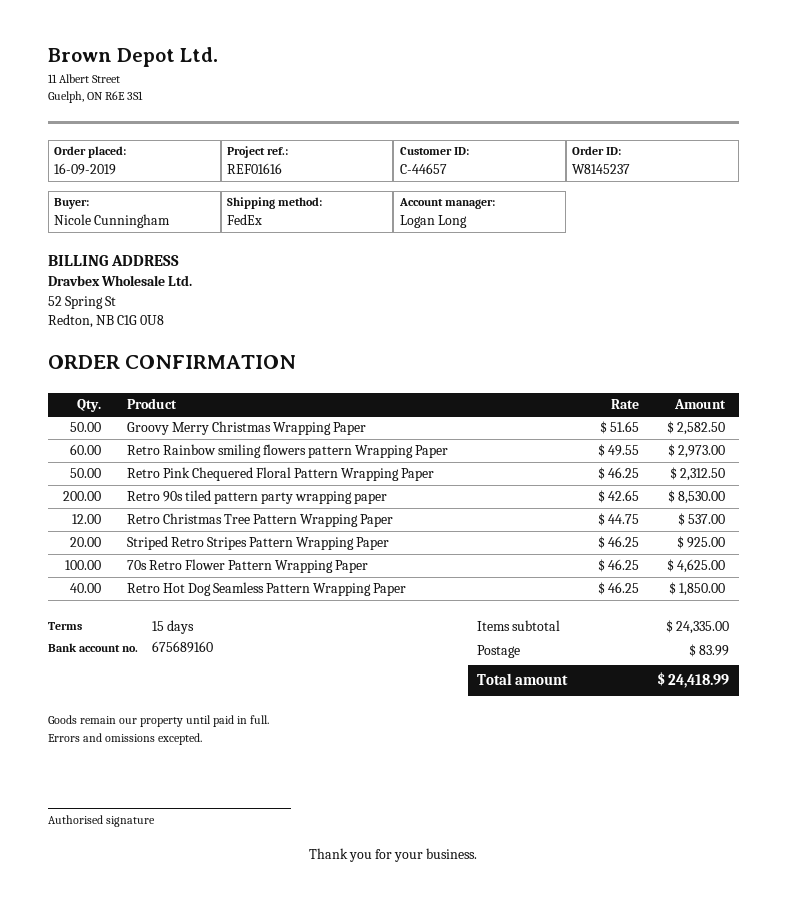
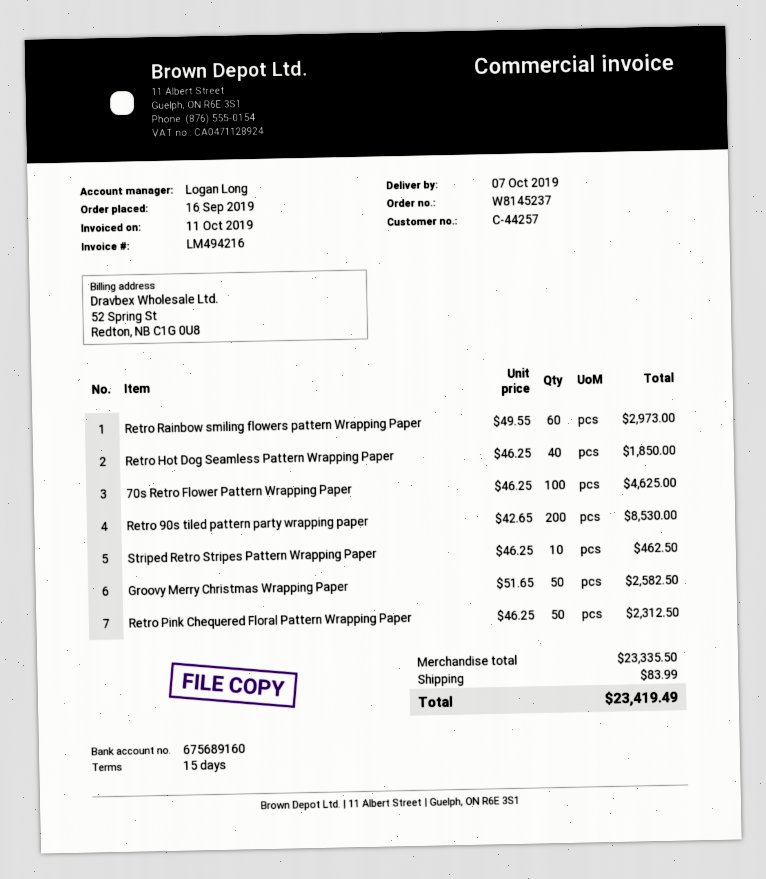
customer number: C-44657 -> C-44257
Retro Christmas Tree Pattern Wrapping Paper: 12 x 44.75 = 537.00 -> none
Striped Retro Stripes Pattern Wrapping Paper: 20 x 46.25 = 925.00 -> 10 x 46.25 = 462.50
subtotal: 24335.00 -> 23335.50
total: 24418.99 -> 23419.49

